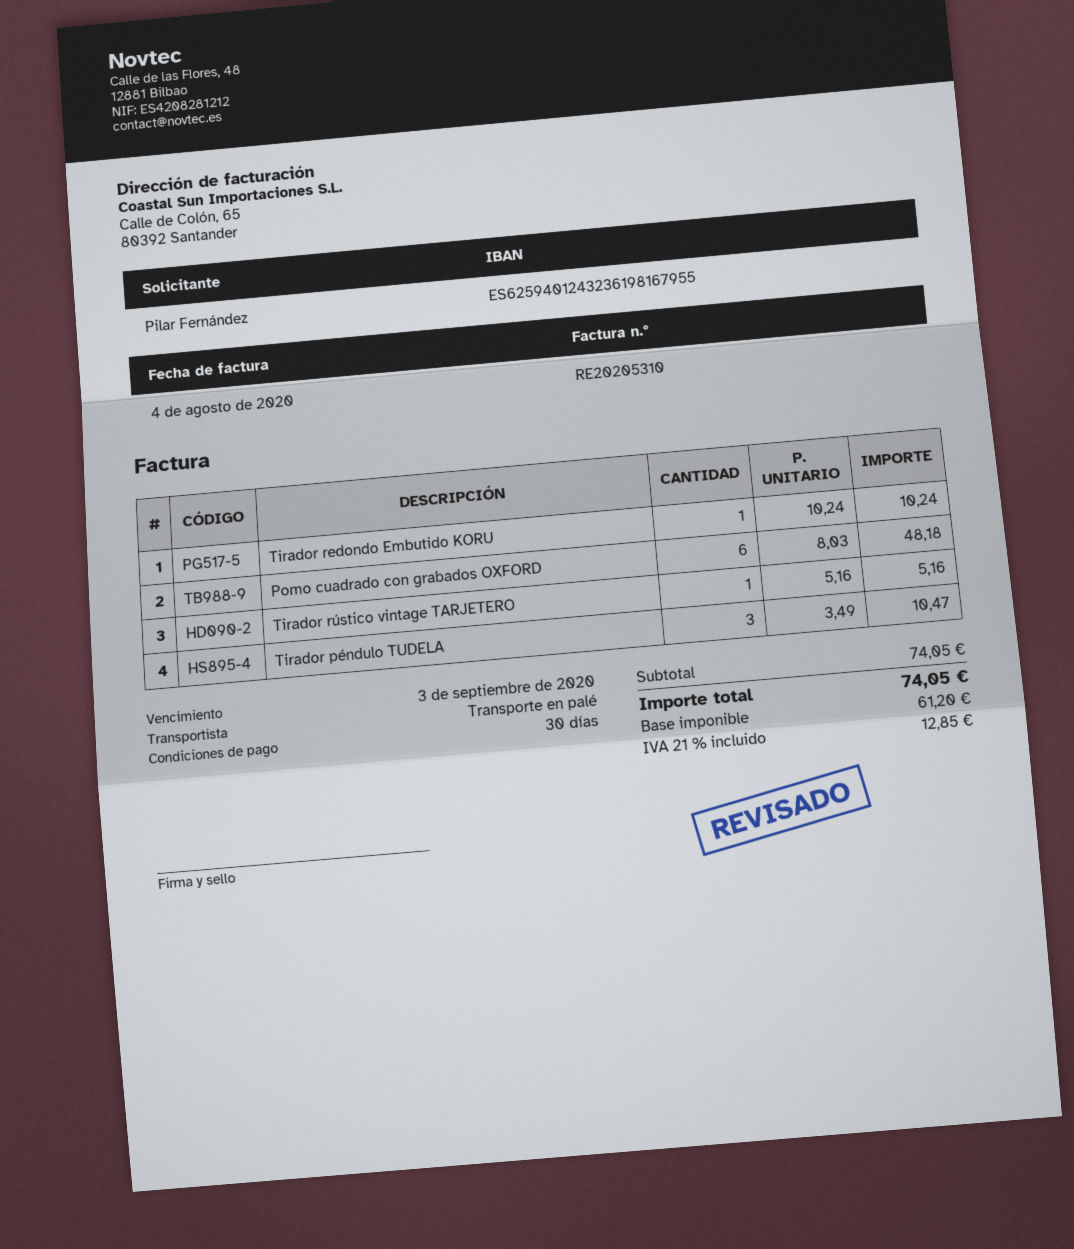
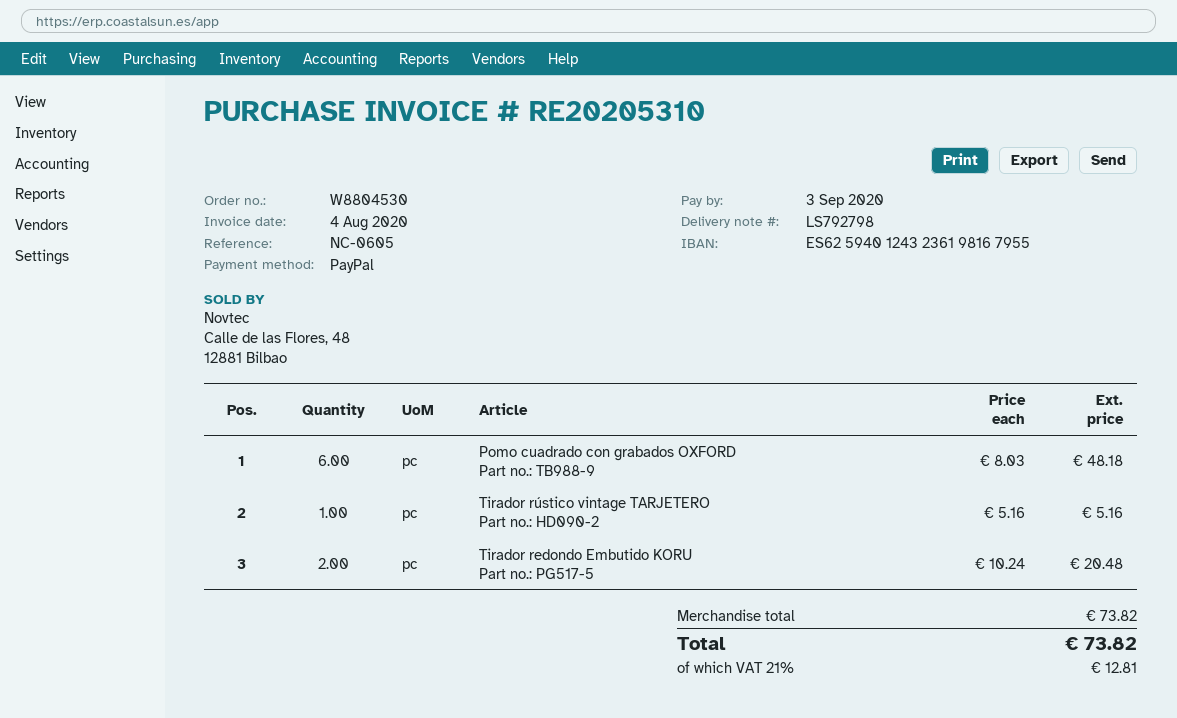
Tirador redondo Embutido KORU: 1 x 10.24 = 10.24 -> 2 x 10.24 = 20.48
Tirador péndulo TUDELA: 3 x 3.49 = 10.47 -> none
subtotal: 74.05 -> 73.82
tax: 21% = 12.85 -> 21% = 12.81
total: 74.05 -> 73.82

